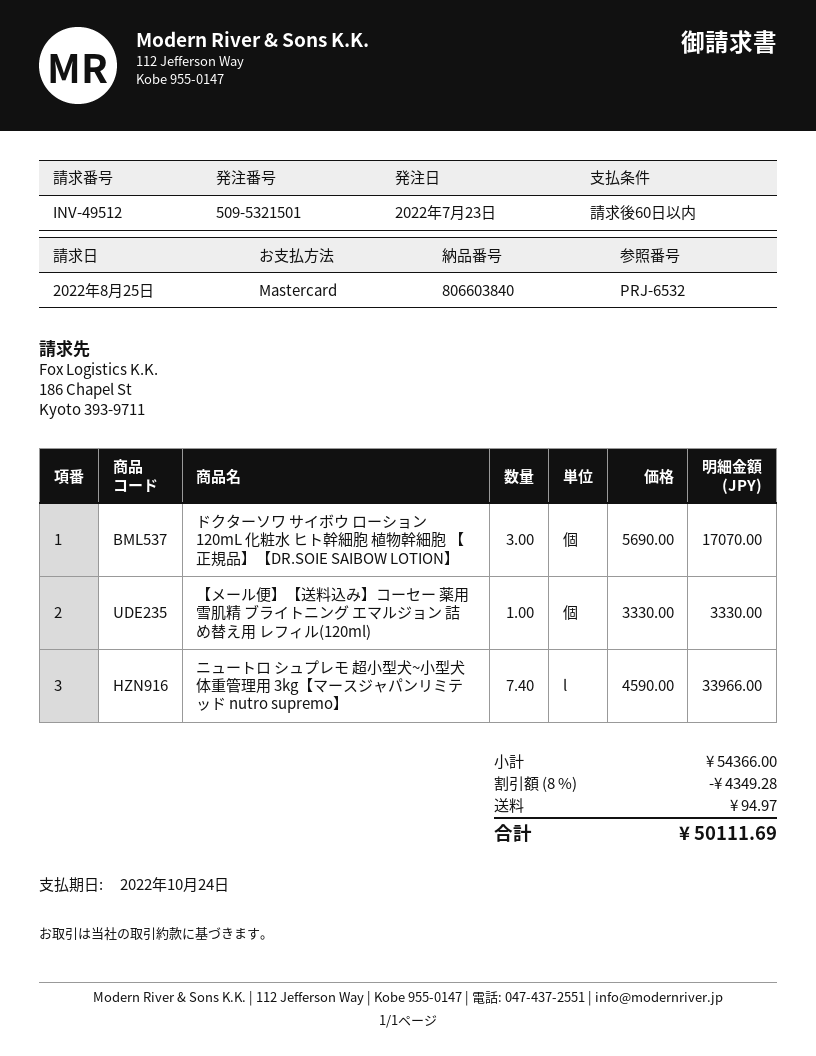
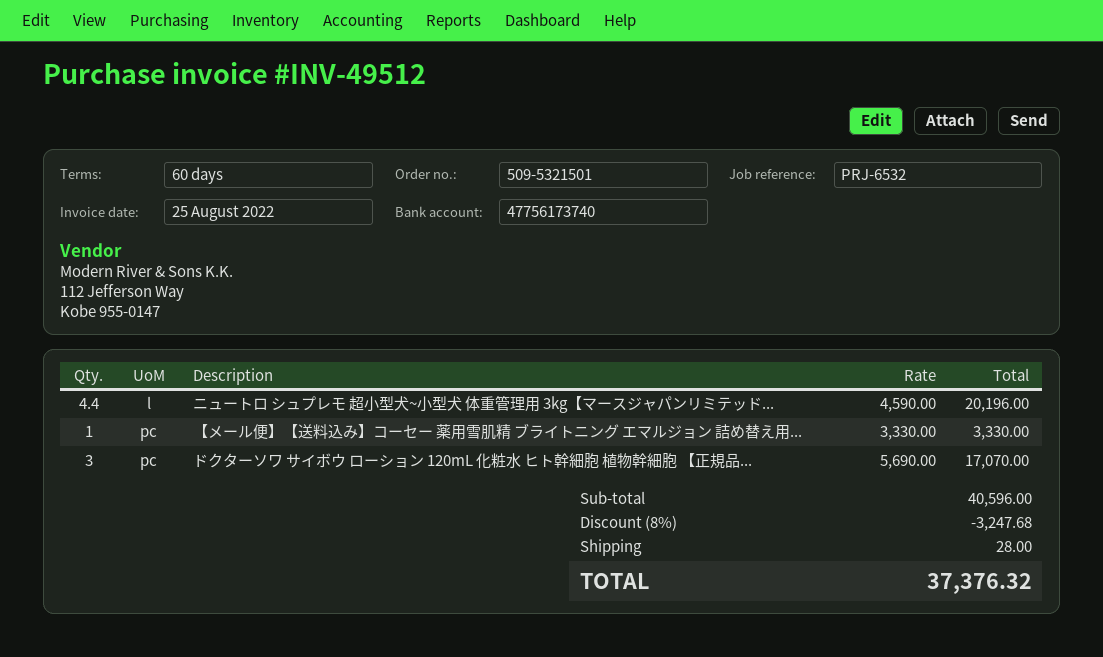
ニュートロ シュプレモ 超小型犬~小型犬 体重管理用 3kg【マースジャパンリミテッド nutro supremo】: 7.4 x 4590.00 = 33966.00 -> 4.4 x 4590.00 = 20196.00
subtotal: 54366.00 -> 40596.00
discount: 8% = 4349.28 -> 8% = 3247.68
shipping: 94.97 -> 28.00
total: 50111.69 -> 37376.32

